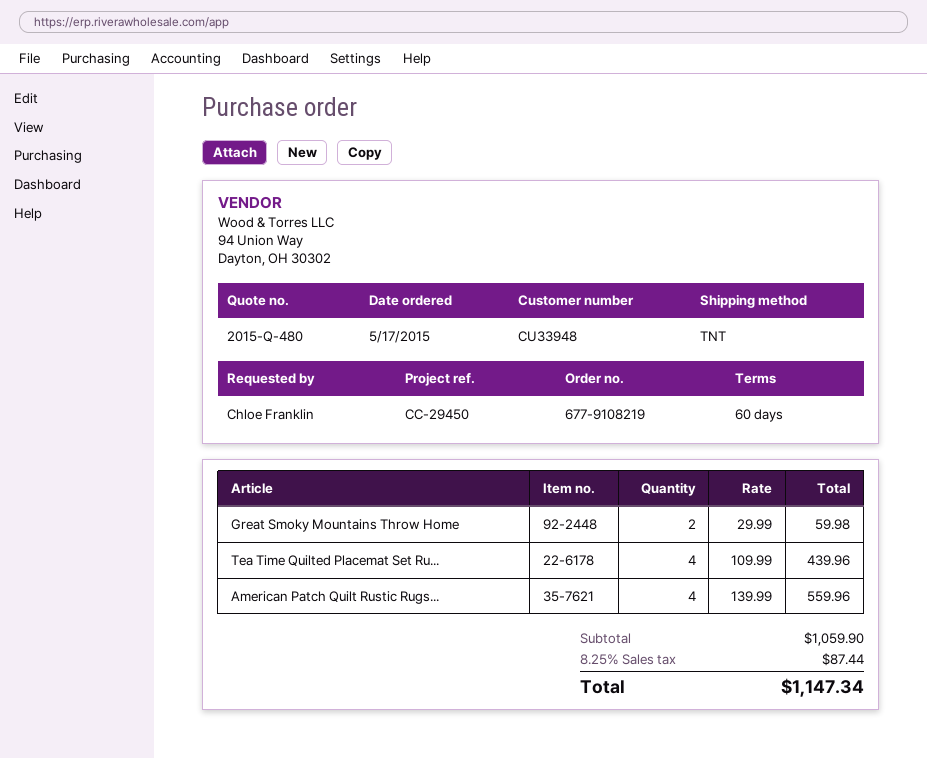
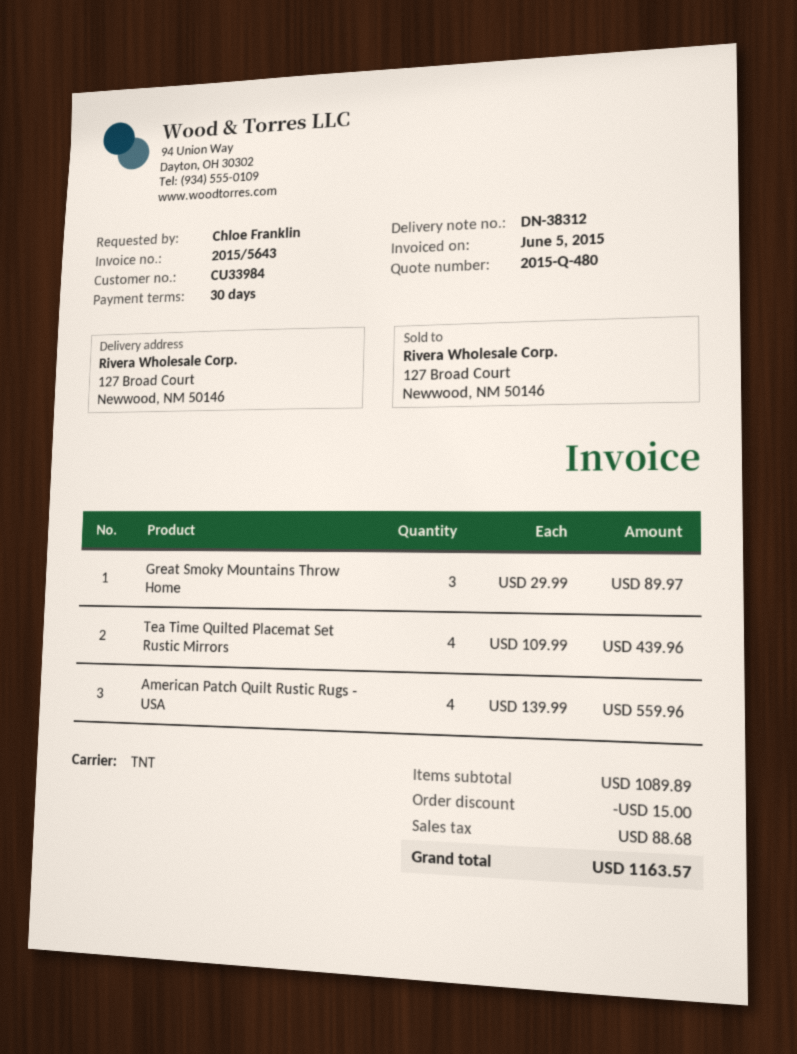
payment terms: 60 days -> 30 days
customer number: CU33948 -> CU33984
Great Smoky Mountains Throw Home: 2 x 29.99 = 59.98 -> 3 x 29.99 = 89.97
subtotal: 1059.90 -> 1089.89
discount: none -> 15.00
tax: 87.44 -> 88.68
total: 1147.34 -> 1163.57

